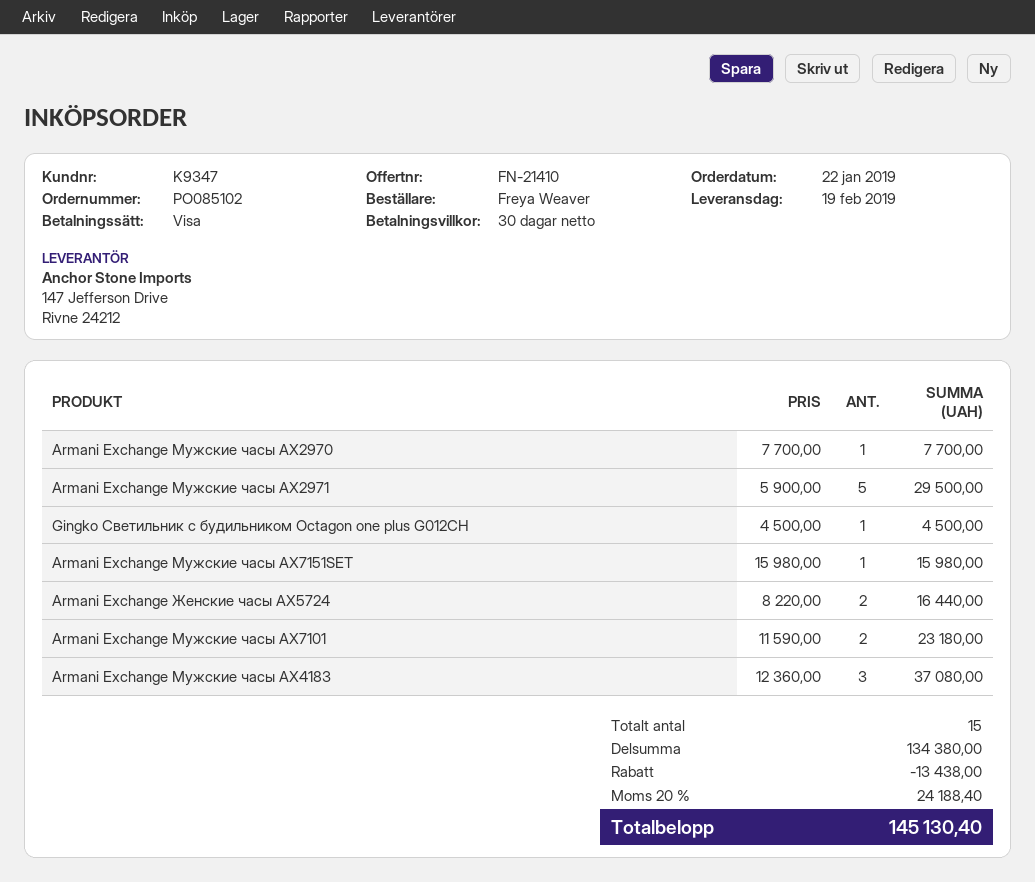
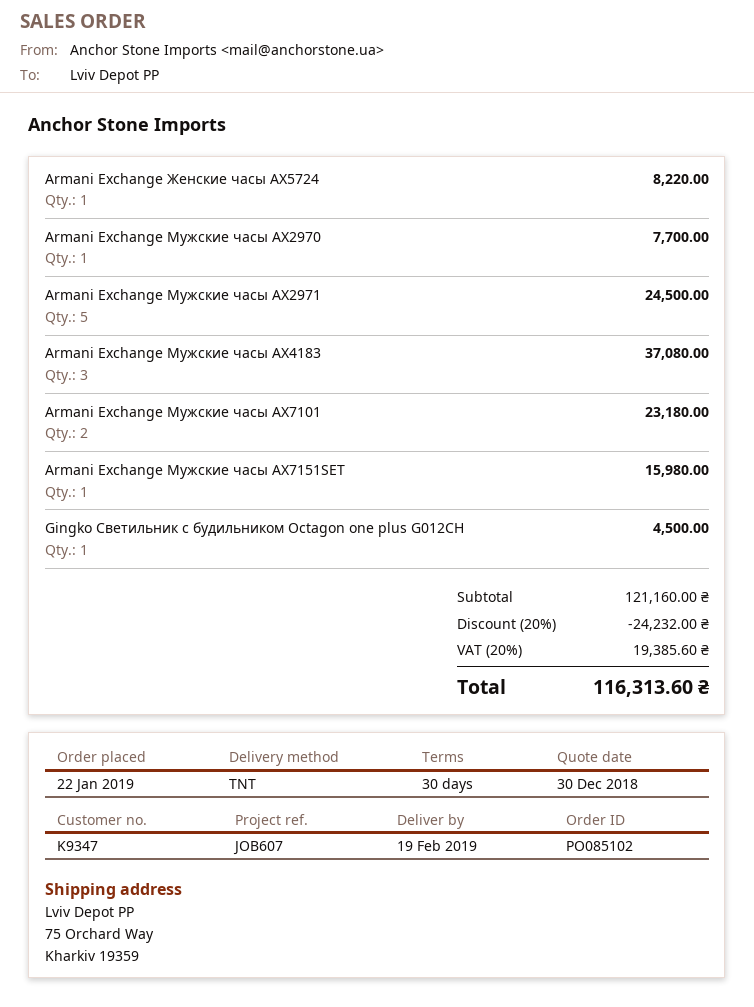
Armani Exchange Мужские часы AX2971: 5 for 29500.00 -> 5 for 24500.00
Armani Exchange Женские часы AX5724: 2 for 16440.00 -> 1 for 8220.00
subtotal: 134380.00 -> 121160.00
discount: 13438.00 -> 24232.00
tax: 20% = 24188.40 -> 20% = 19385.60
total: 145130.40 -> 116313.60

